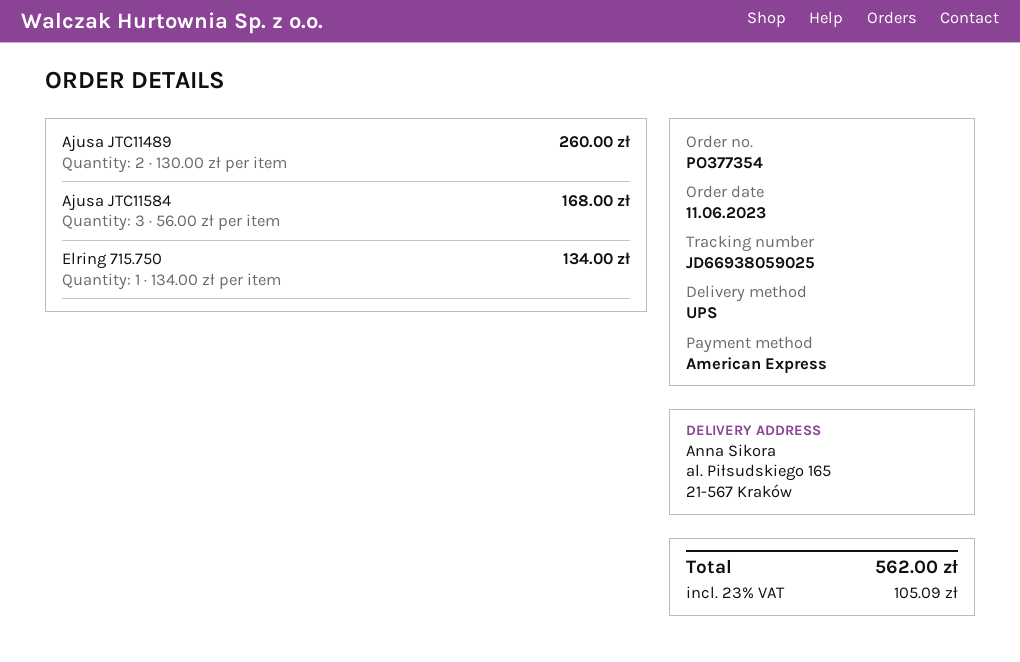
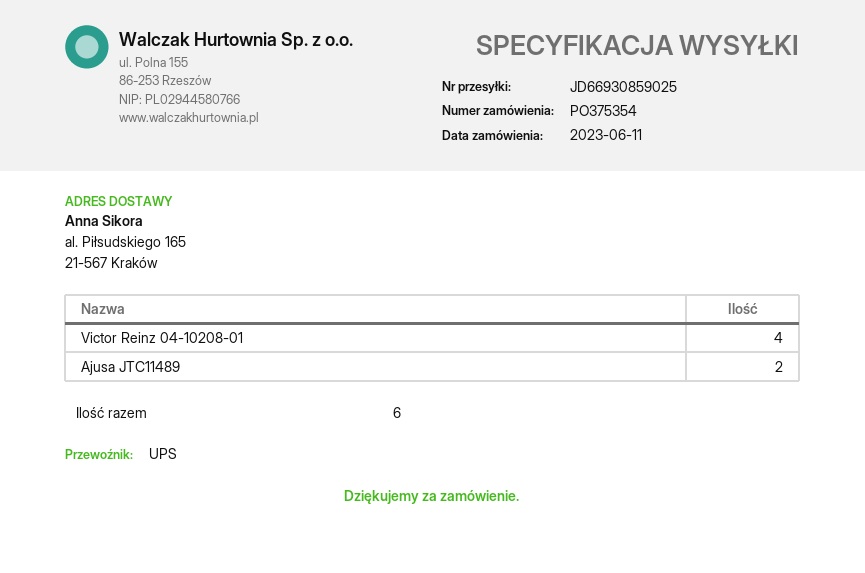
order number: PO377354 -> PO375354
tracking number: JD66938059025 -> JD66930859025
Ajusa JTC11584: 3 -> none
Elring 715.750: 1 -> none
Victor Reinz 04-10208-01: none -> 4

